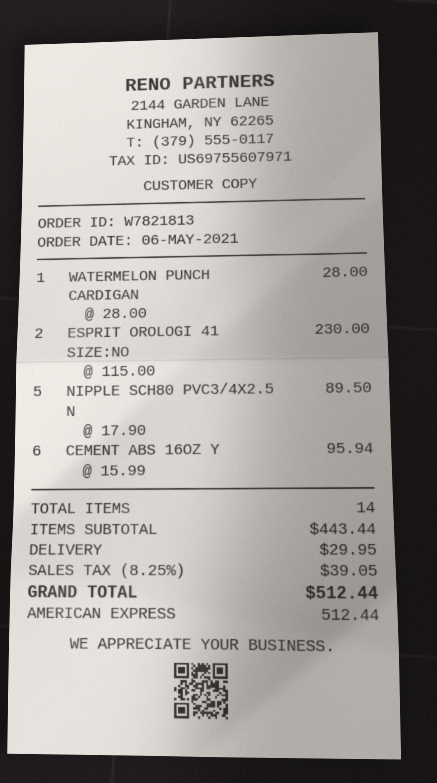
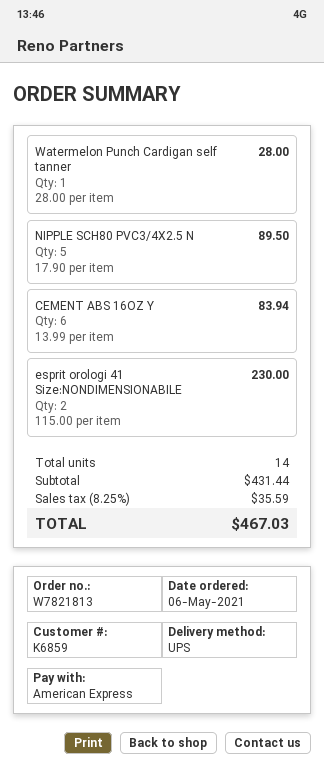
CEMENT ABS 16OZ Y: 6 x 15.99 = 95.94 -> 6 x 13.99 = 83.94
subtotal: 443.44 -> 431.44
shipping: 29.95 -> none
tax: 8.25% = 39.05 -> 8.25% = 35.59
total: 512.44 -> 467.03

